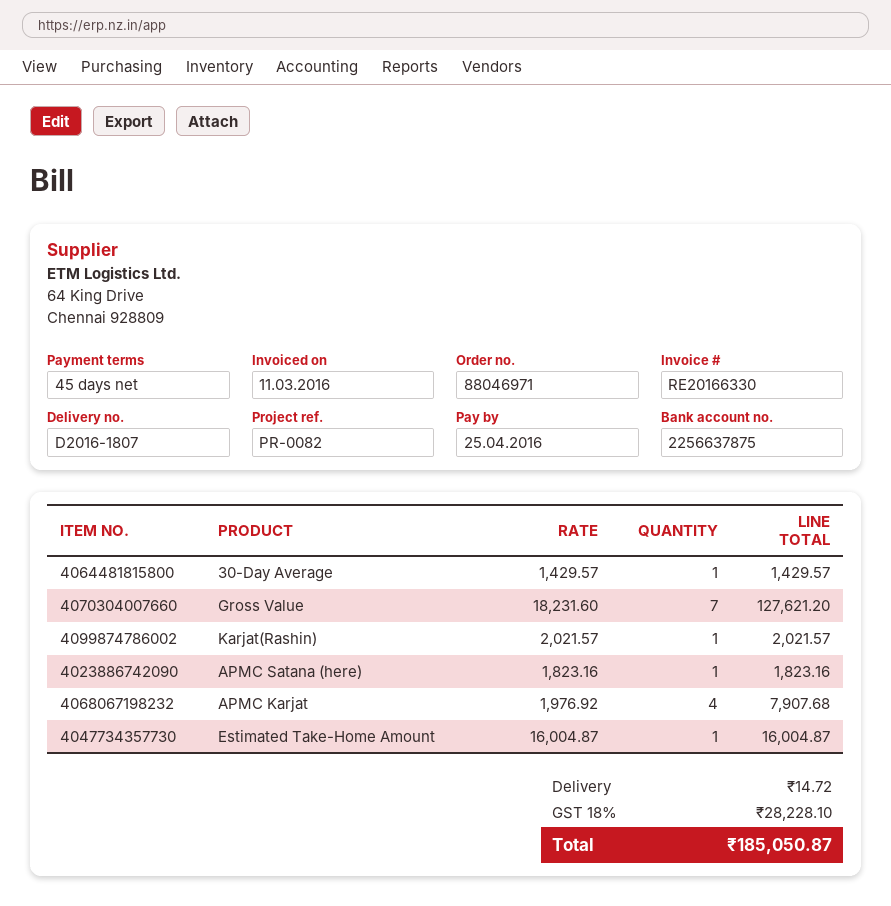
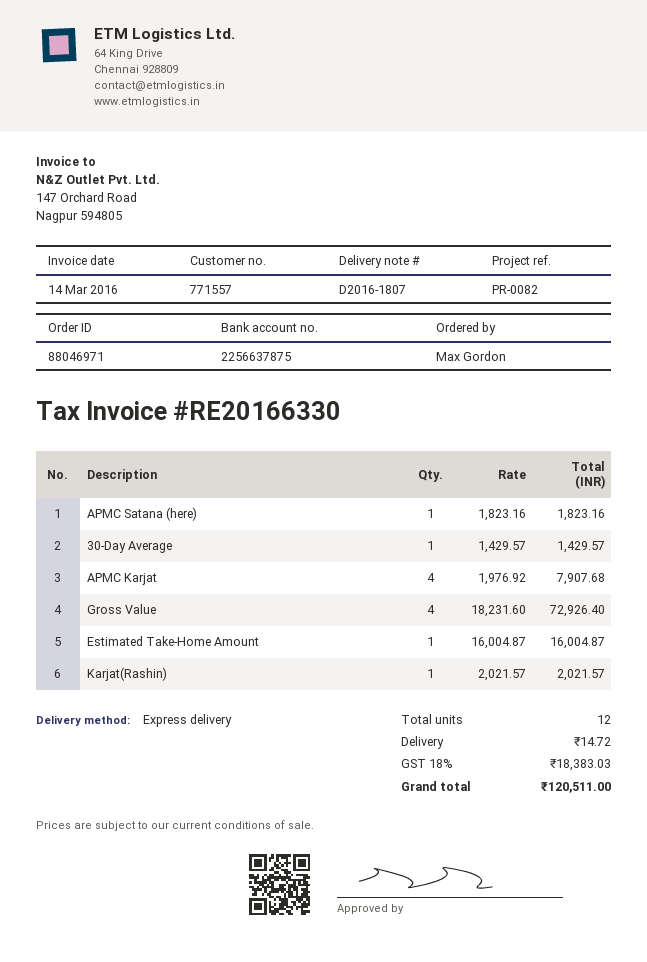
invoice date: 2016-03-11 -> 2016-03-14
Gross Value: 7 x 18231.60 = 127621.20 -> 4 x 18231.60 = 72926.40
tax: 18% = 28228.10 -> 18% = 18383.03
total: 185050.87 -> 120511.00

